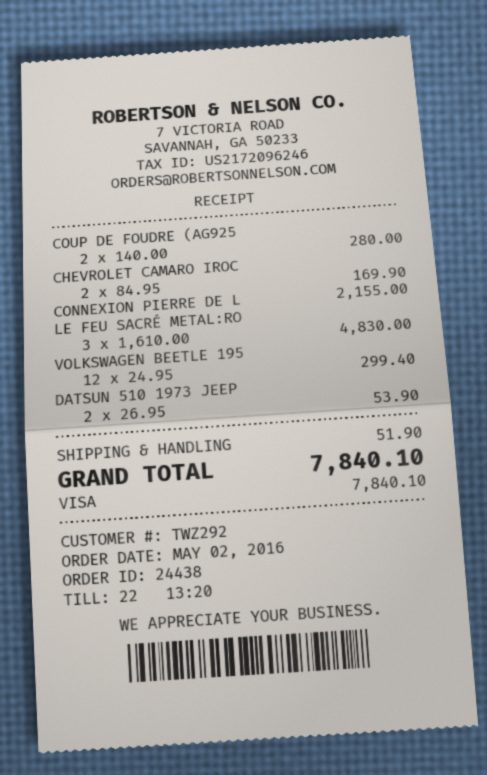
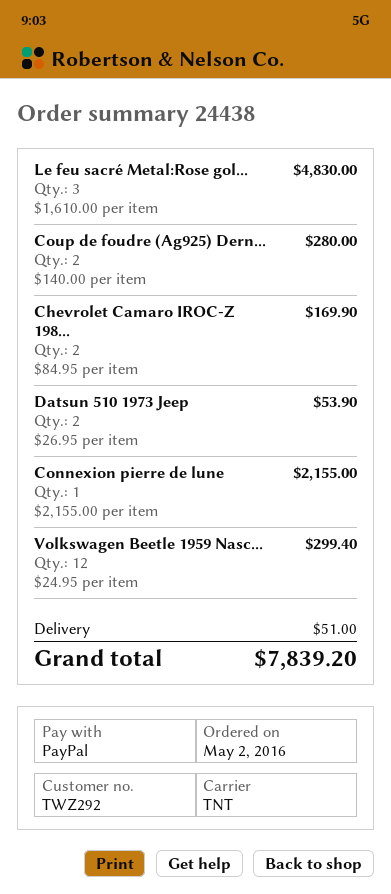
payment method: Visa -> PayPal
shipping: 51.90 -> 51.00
total: 7840.10 -> 7839.20

